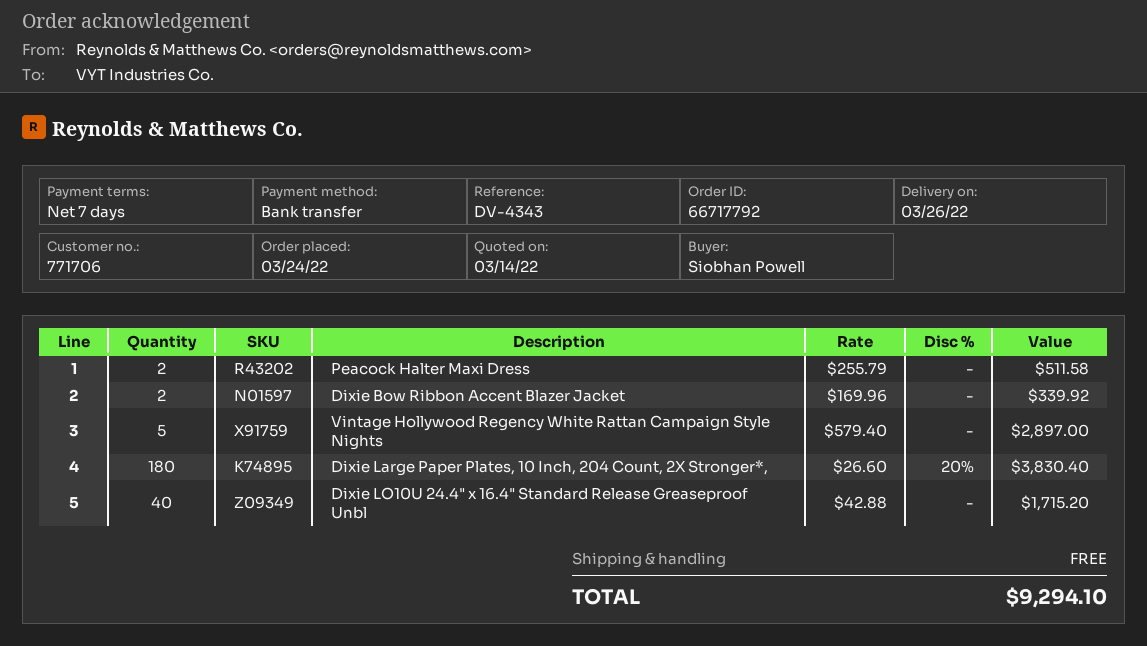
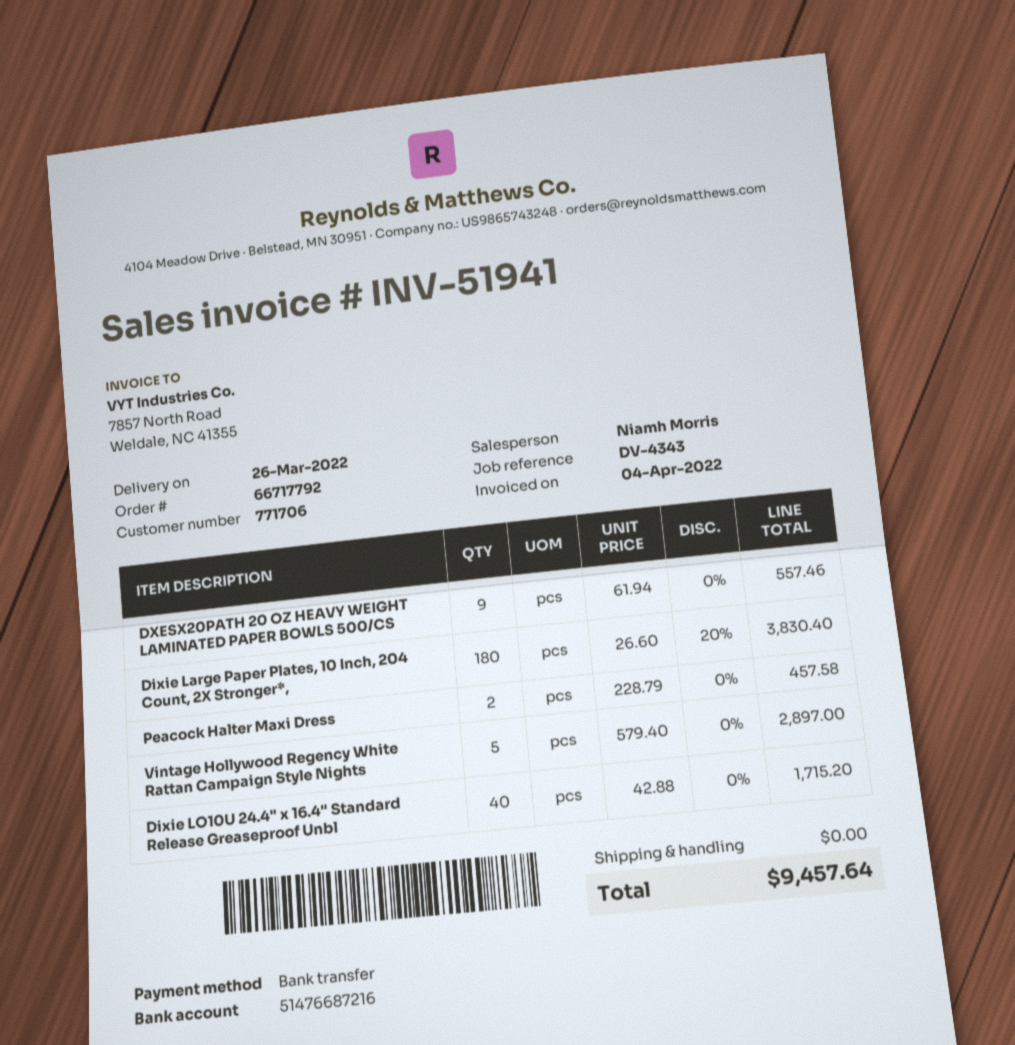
Peacock Halter Maxi Dress: 2 x 255.79 = 511.58 -> 2 x 228.79 = 457.58
Dixie Bow Ribbon Accent Blazer Jacket: 2 x 169.96 = 339.92 -> none
DXESX20PATH 20 OZ HEAVY WEIGHT LAMINATED PAPER BOWLS 500/CS: none -> 9 x 61.94 = 557.46
total: 9294.10 -> 9457.64

